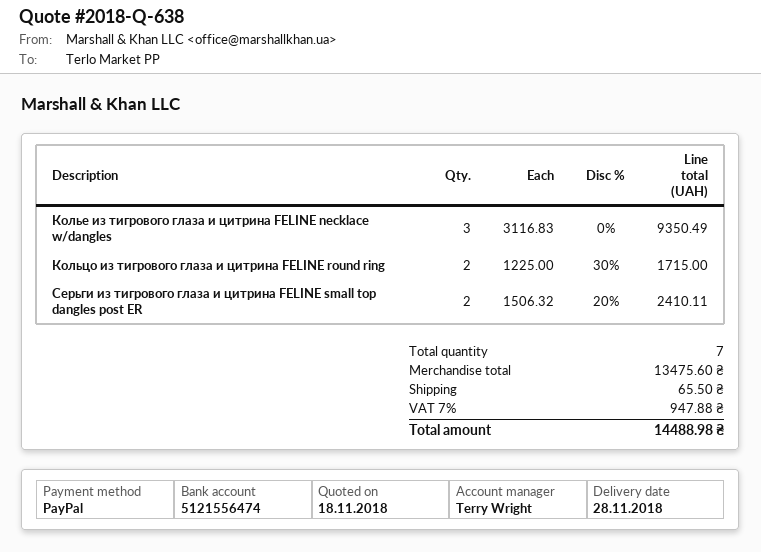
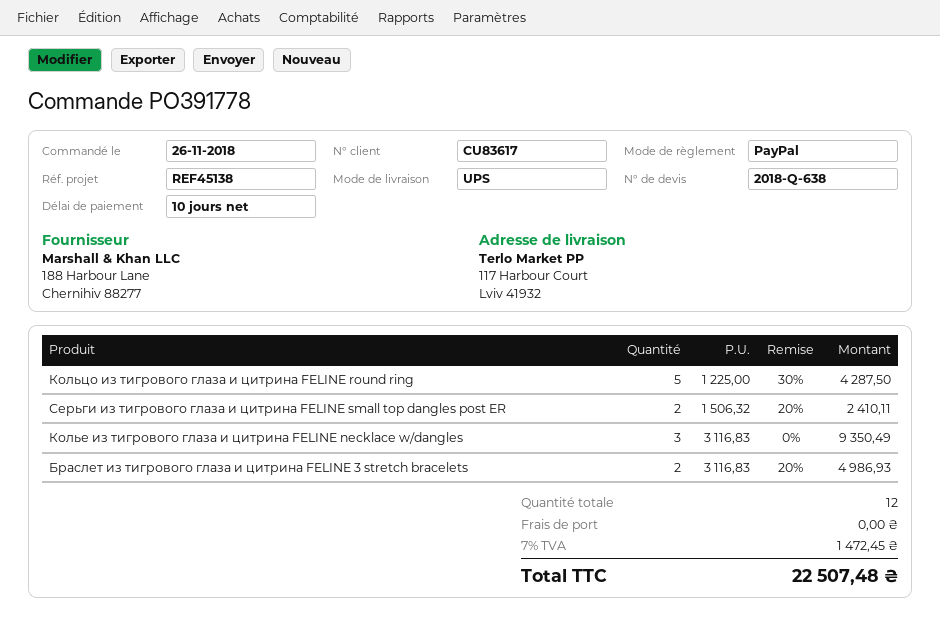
Кольцо из тигрового глаза и цитрина FELINE round ring: 2 x 1225.00 - 30% = 1715.00 -> 5 x 1225.00 - 30% = 4287.50
Браслет из тигрового глаза и цитрина FELINE 3 stretch bracelets: none -> 2 x 3116.83 - 20% = 4986.93
total quantity: 7 -> 12
shipping: 65.50 -> 0.00
tax: 7% = 947.88 -> 7% = 1472.45
total: 14488.98 -> 22507.48

